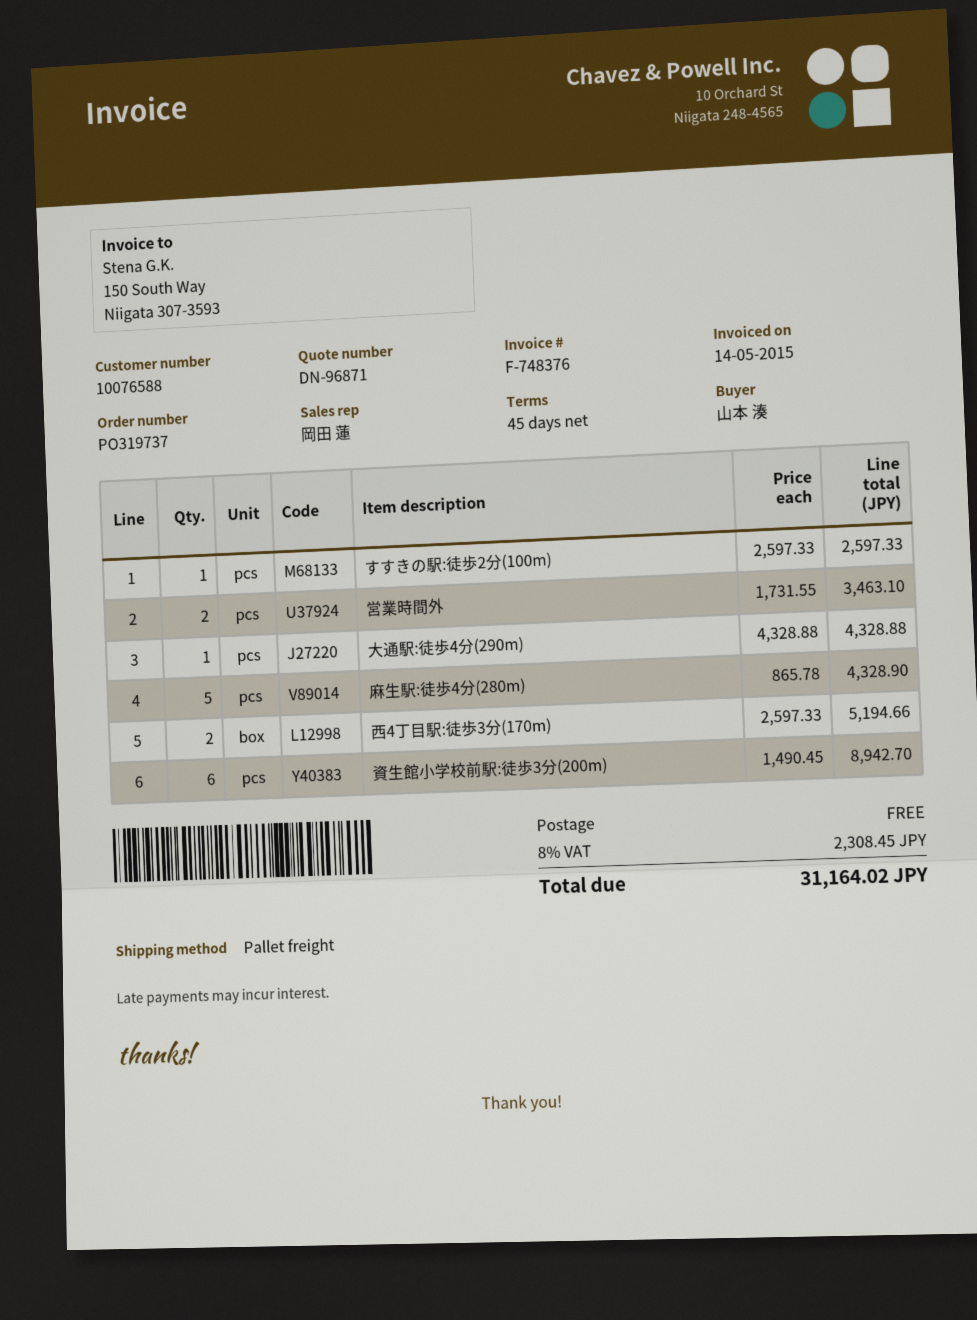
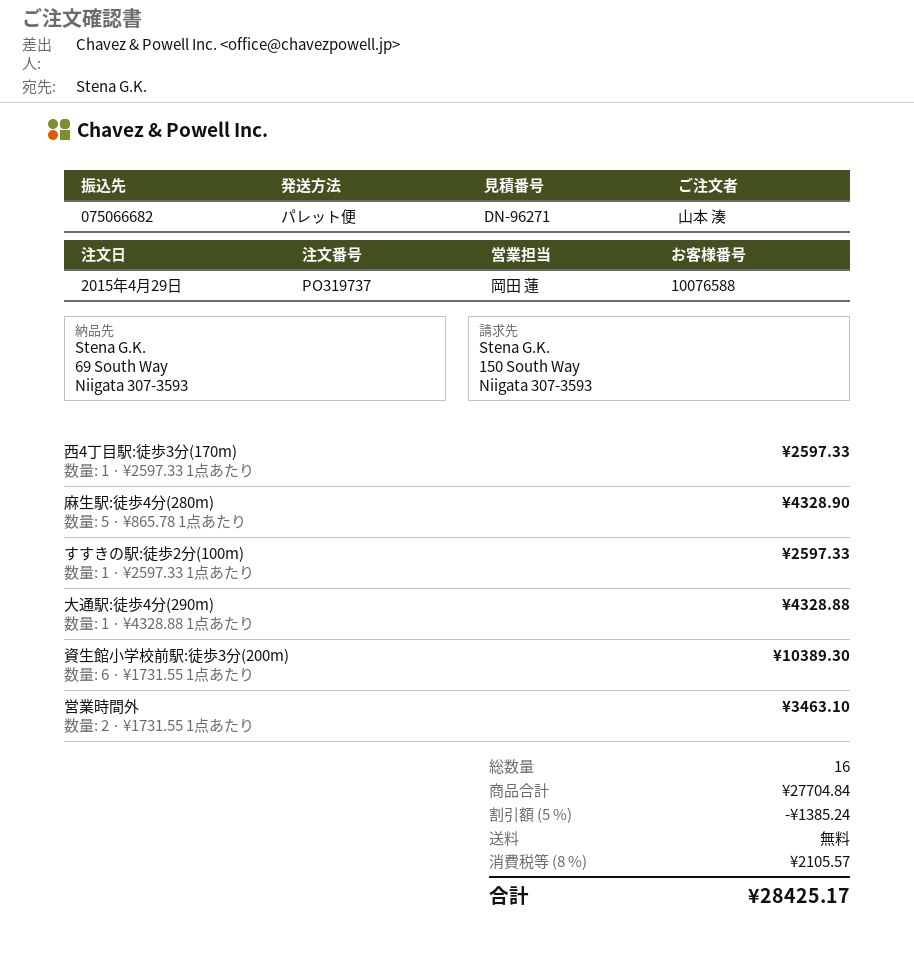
quote number: DN-96871 -> DN-96271
西4丁目駅:徒歩3分(170m): 2 x 2597.33 = 5194.66 -> 1 x 2597.33 = 2597.33
資生館小学校前駅:徒歩3分(200m): 6 x 1490.45 = 8942.70 -> 6 x 1731.55 = 10389.30
discount: none -> 5% = 1385.24
tax: 8% = 2308.45 -> 8% = 2105.57
total: 31164.02 -> 28425.17

